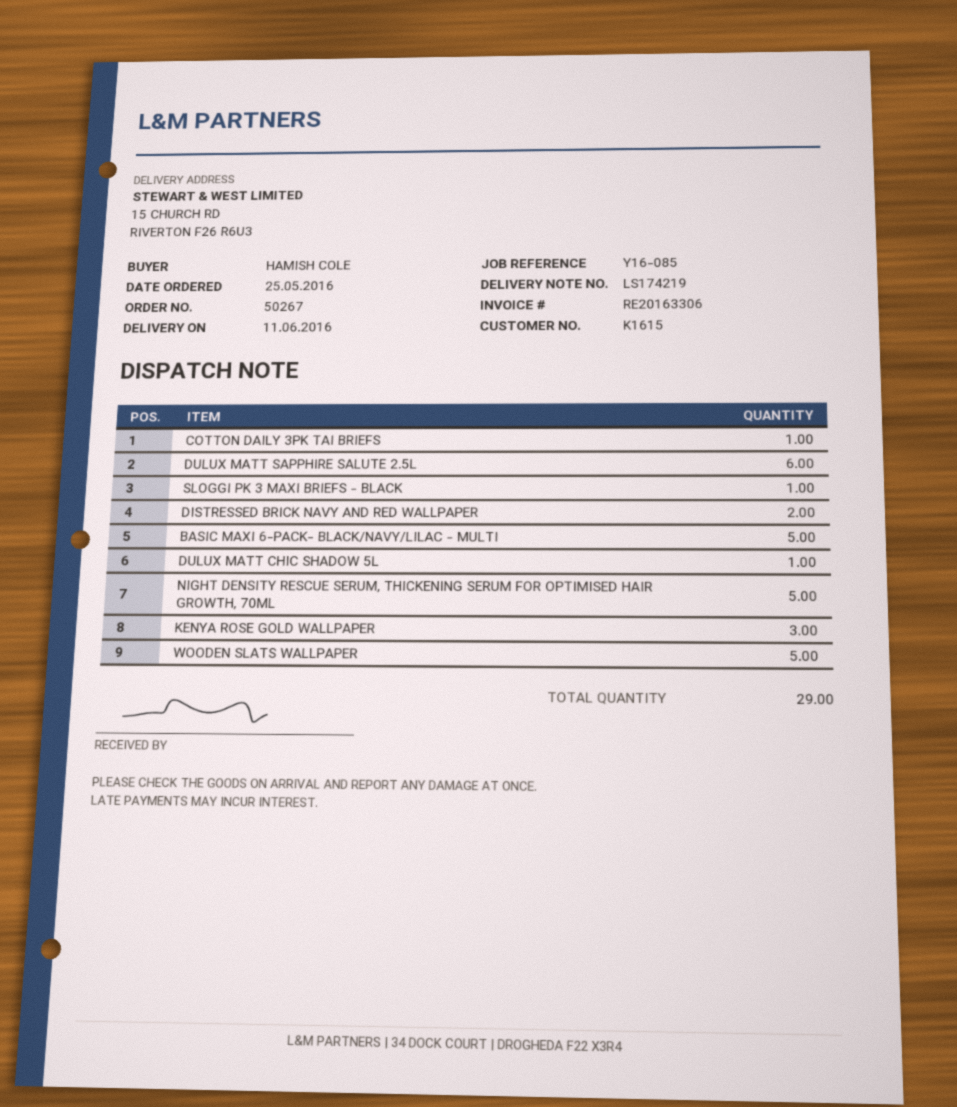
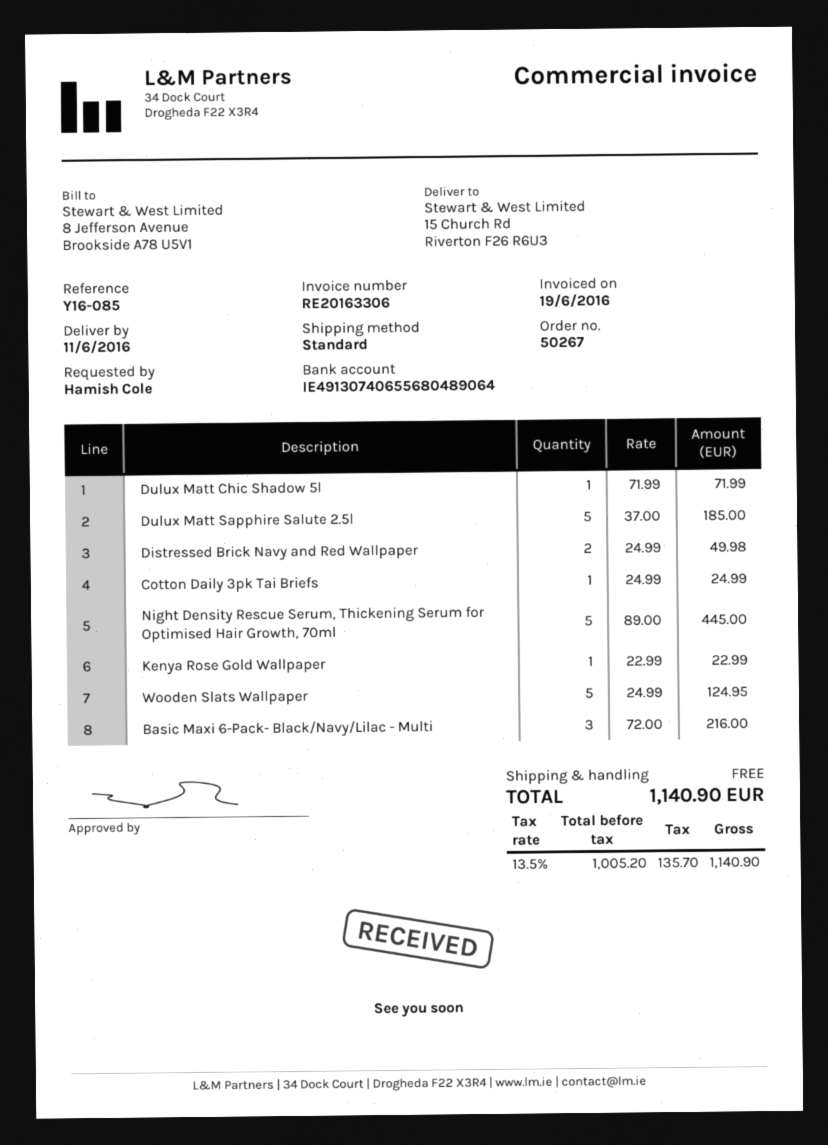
DULUX MATT SAPPHIRE SALUTE 2.5L: 6 -> 5
SLOGGI PK 3 MAXI BRIEFS - BLACK: 1 -> none
BASIC MAXI 6-PACK- BLACK/NAVY/LILAC - MULTI: 5 -> 3
KENYA ROSE GOLD WALLPAPER: 3 -> 1

